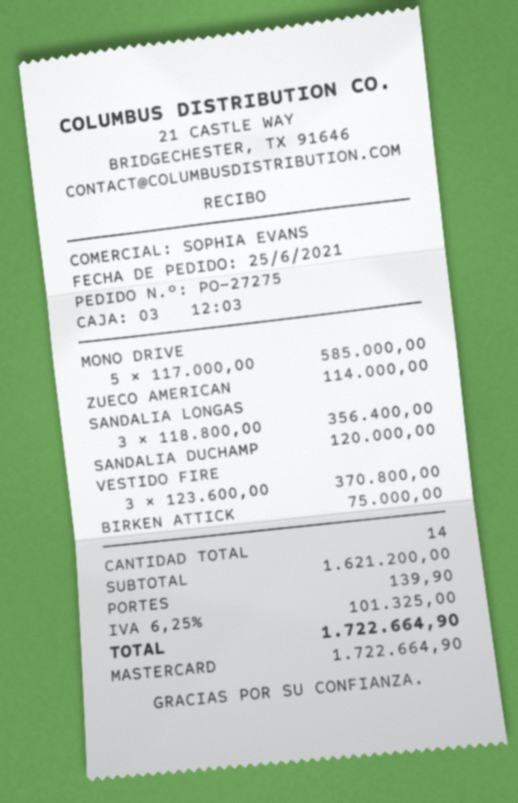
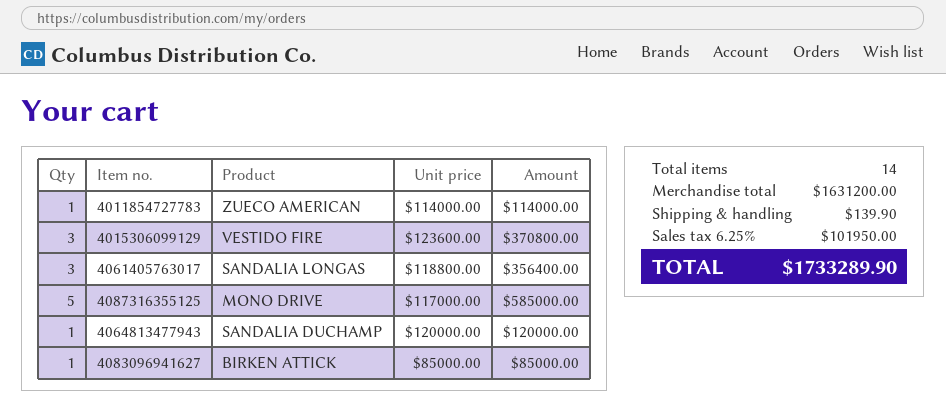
BIRKEN ATTICK: 1 x 75000.00 = 75000.00 -> 1 x 85000.00 = 85000.00
subtotal: 1621200.00 -> 1631200.00
tax: 6.25% = 101325.00 -> 6.25% = 101950.00
total: 1722664.90 -> 1733289.90

